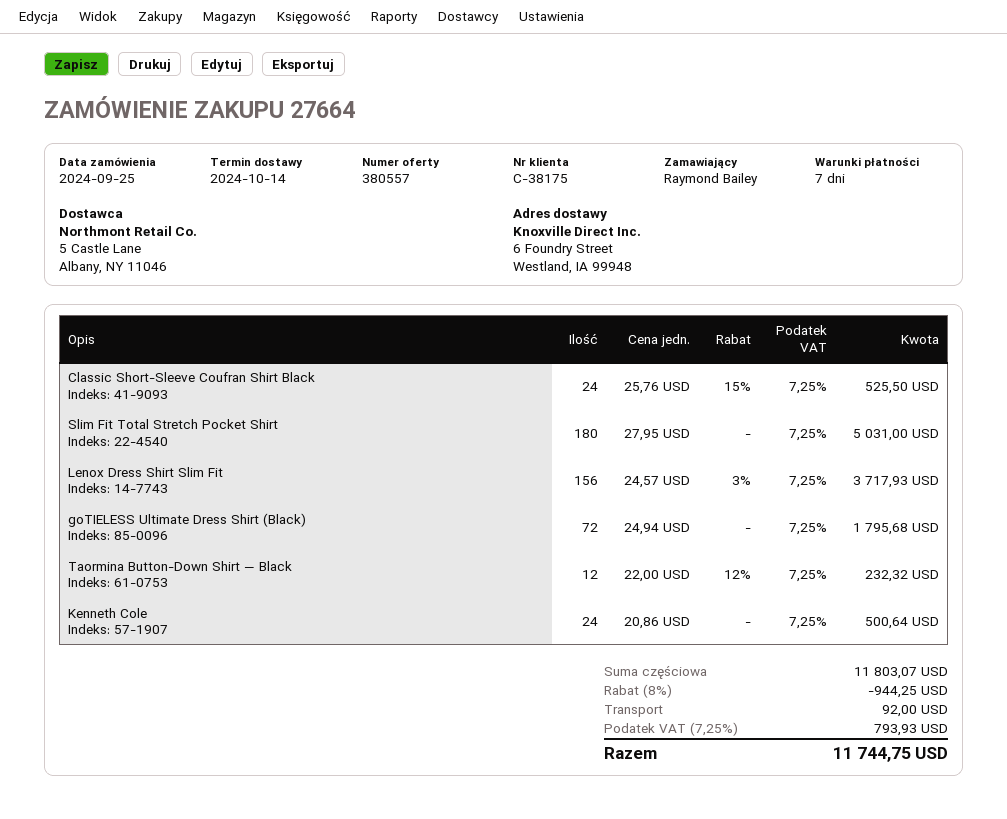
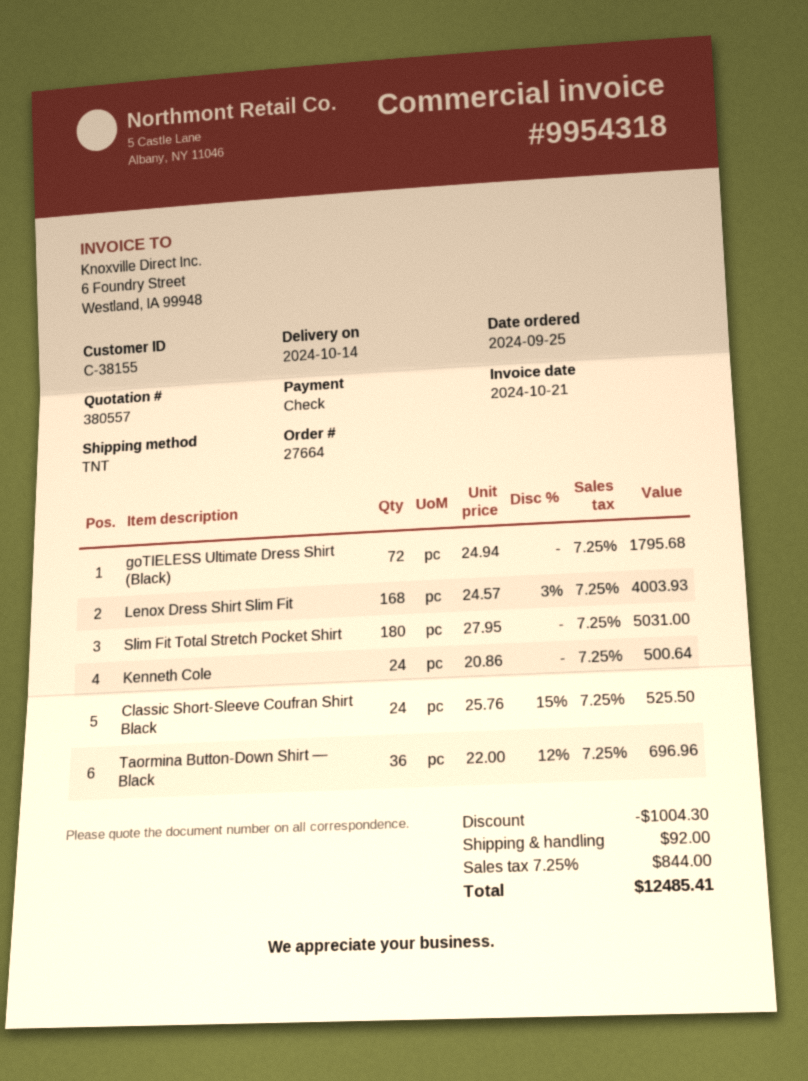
customer number: C-38175 -> C-38155
Lenox Dress Shirt Slim Fit: 156 x 24.57 - 3% = 3717.93 -> 168 x 24.57 - 3% = 4003.93
Taormina Button-Down Shirt — Black: 12 x 22.00 - 12% = 232.32 -> 36 x 22.00 - 12% = 696.96
discount: 944.25 -> 1004.30
tax: 7.25% = 793.93 -> 7.25% = 844.00
total: 11744.75 -> 12485.41

